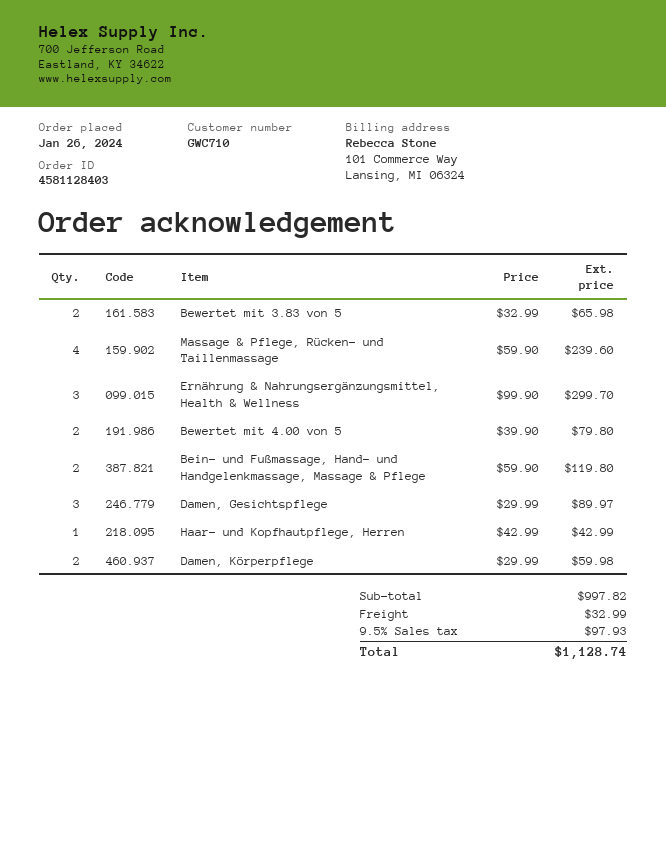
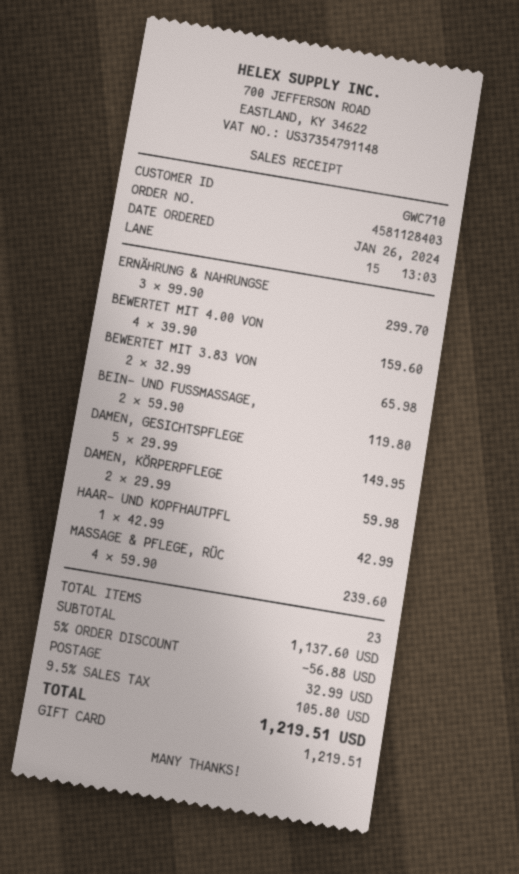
Bewertet mit 4.00 von 5: 2 x 39.90 = 79.80 -> 4 x 39.90 = 159.60
Damen, Gesichtspflege: 3 x 29.99 = 89.97 -> 5 x 29.99 = 149.95
subtotal: 997.82 -> 1137.60
discount: none -> 5% = 56.88
tax: 9.5% = 97.93 -> 9.5% = 105.80
total: 1128.74 -> 1219.51

